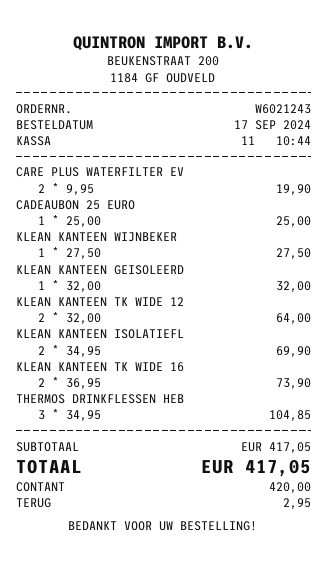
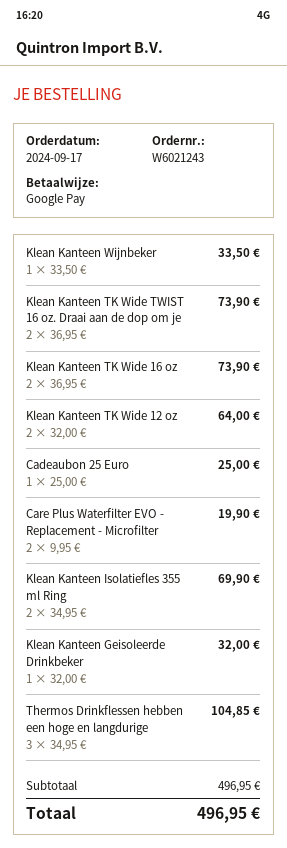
payment method: cash -> Google Pay
KLEAN KANTEEN WIJNBEKER: 1 x 27.50 = 27.50 -> 1 x 33.50 = 33.50
Klean Kanteen TK Wide TWIST 16 oz. Draai aan de dop om je: none -> 2 x 36.95 = 73.90
subtotal: 417.05 -> 496.95
total: 417.05 -> 496.95

